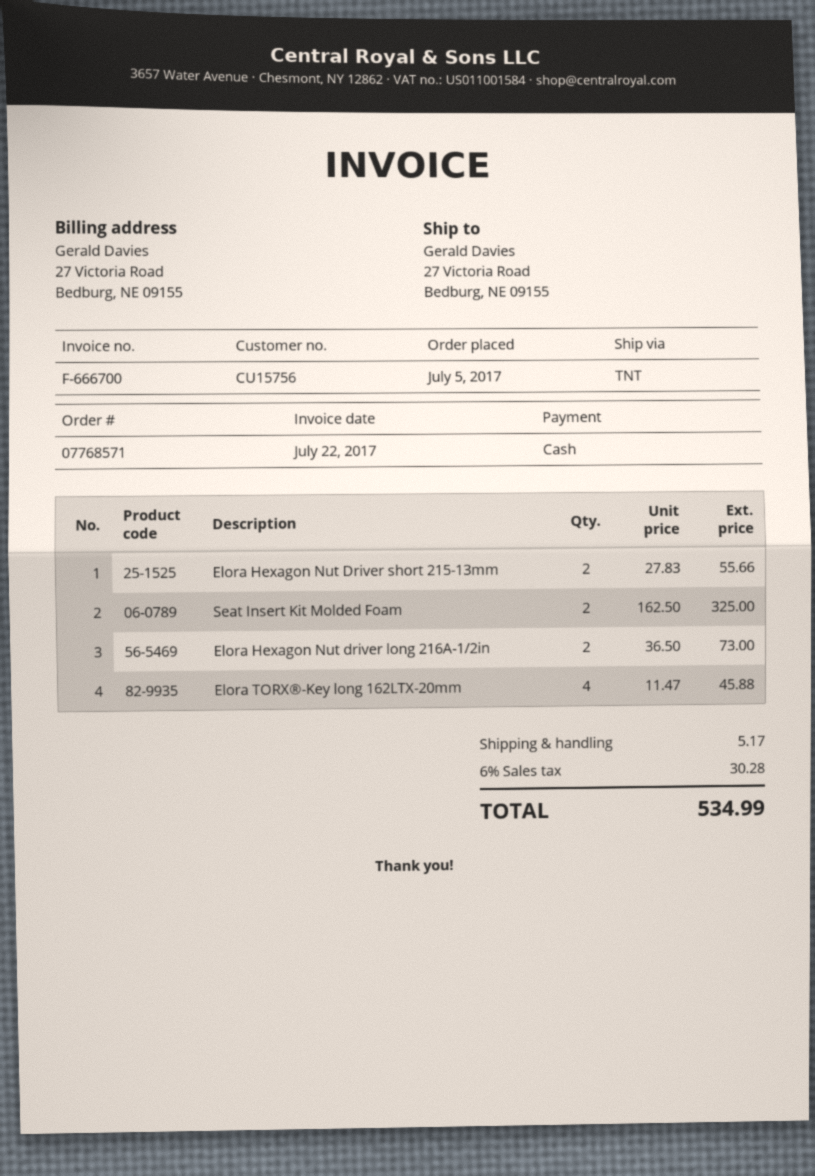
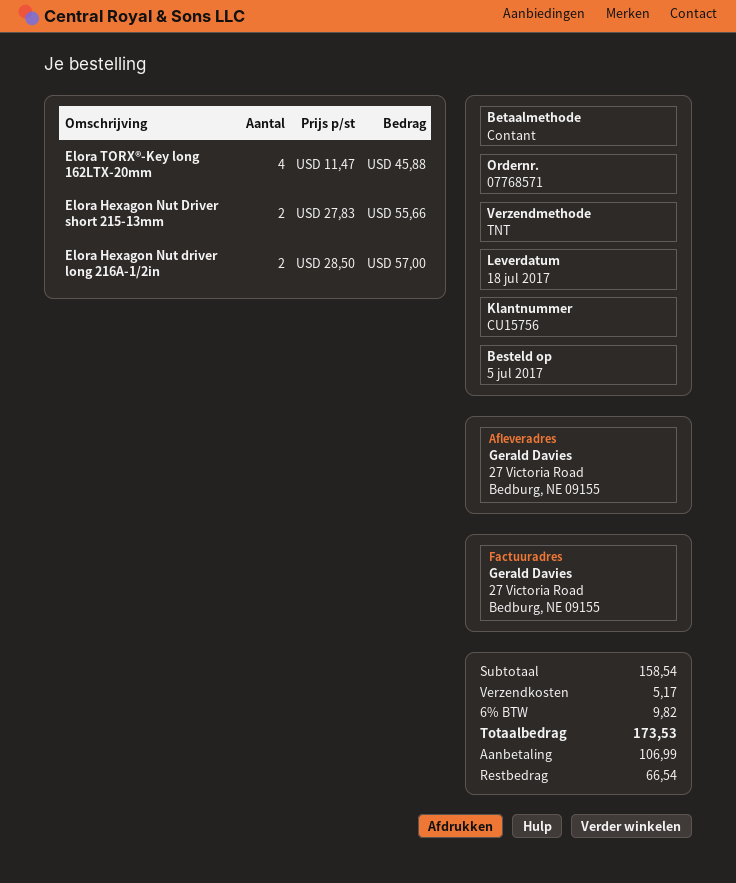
Seat Insert Kit Molded Foam: 2 x 162.50 = 325.00 -> none
Elora Hexagon Nut driver long 216A-1/2in: 2 x 36.50 = 73.00 -> 2 x 28.50 = 57.00
tax: 6% = 30.28 -> 6% = 9.82
total: 534.99 -> 173.53

